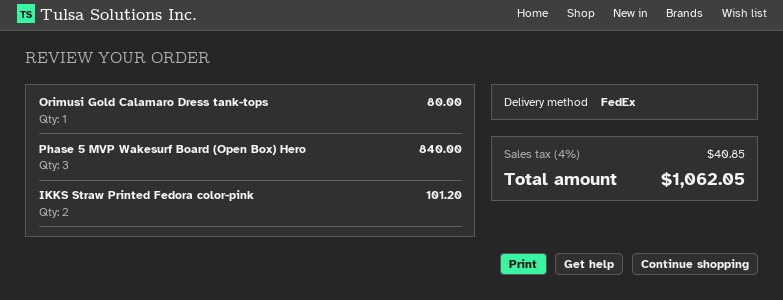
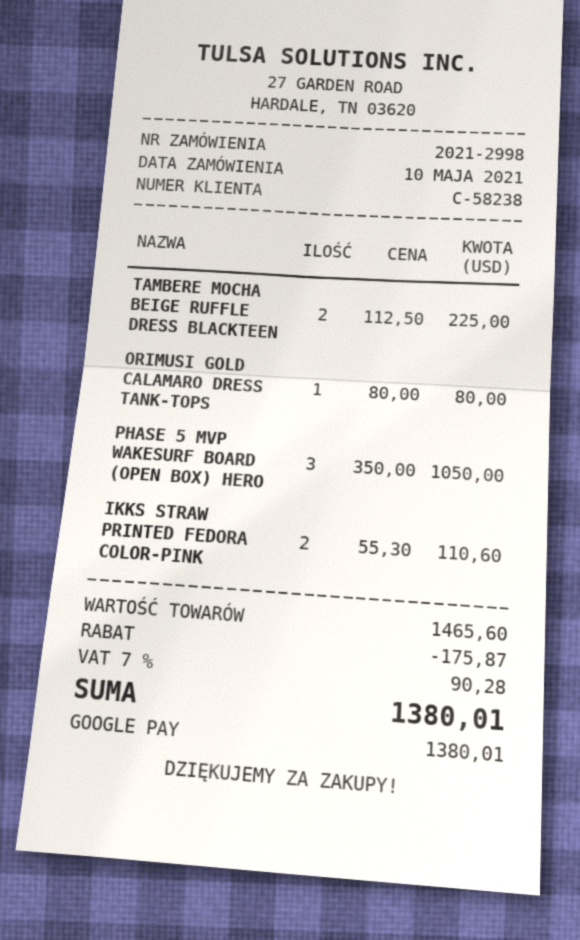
Phase 5 MVP Wakesurf Board (Open Box) Hero: 3 for 840.00 -> 3 for 1050.00
IKKS Straw Printed Fedora color-pink: 2 for 101.20 -> 2 for 110.60
TAMBERE MOCHA BEIGE RUFFLE DRESS BLACKTEEN: none -> 2 for 225.00
discount: none -> 175.87
tax: 4% = 40.85 -> 7% = 90.28
total: 1062.05 -> 1380.01

